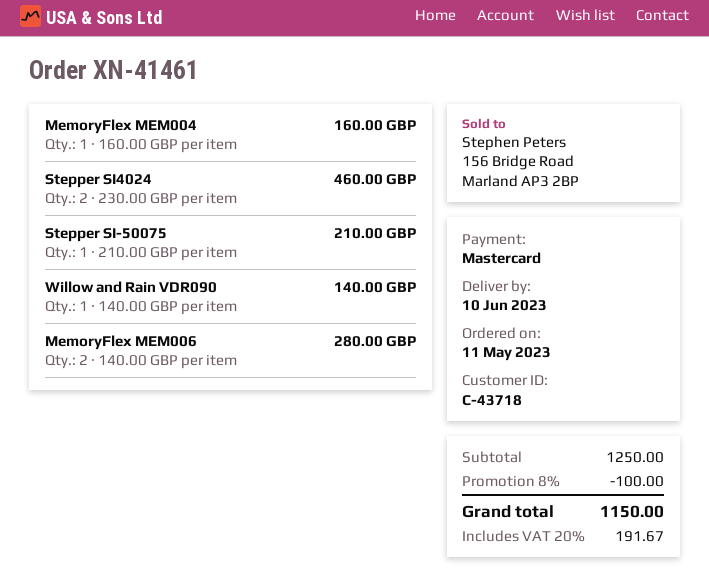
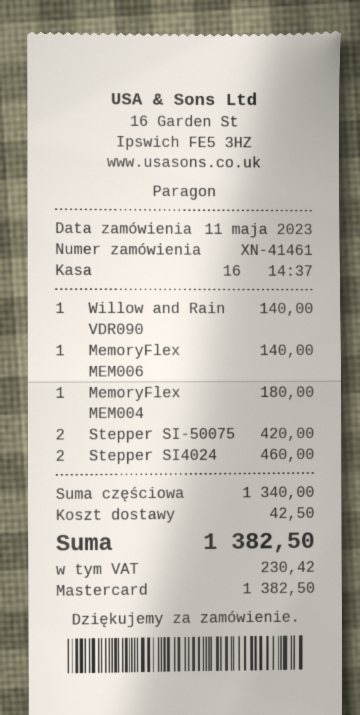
MemoryFlex MEM004: 1 for 160.00 -> 1 for 180.00
Stepper SI-50075: 1 for 210.00 -> 2 for 420.00
MemoryFlex MEM006: 2 for 280.00 -> 1 for 140.00
subtotal: 1250.00 -> 1340.00
discount: 8% = 100.00 -> none
shipping: none -> 42.50
tax: 191.67 -> 230.42
total: 1150.00 -> 1382.50

